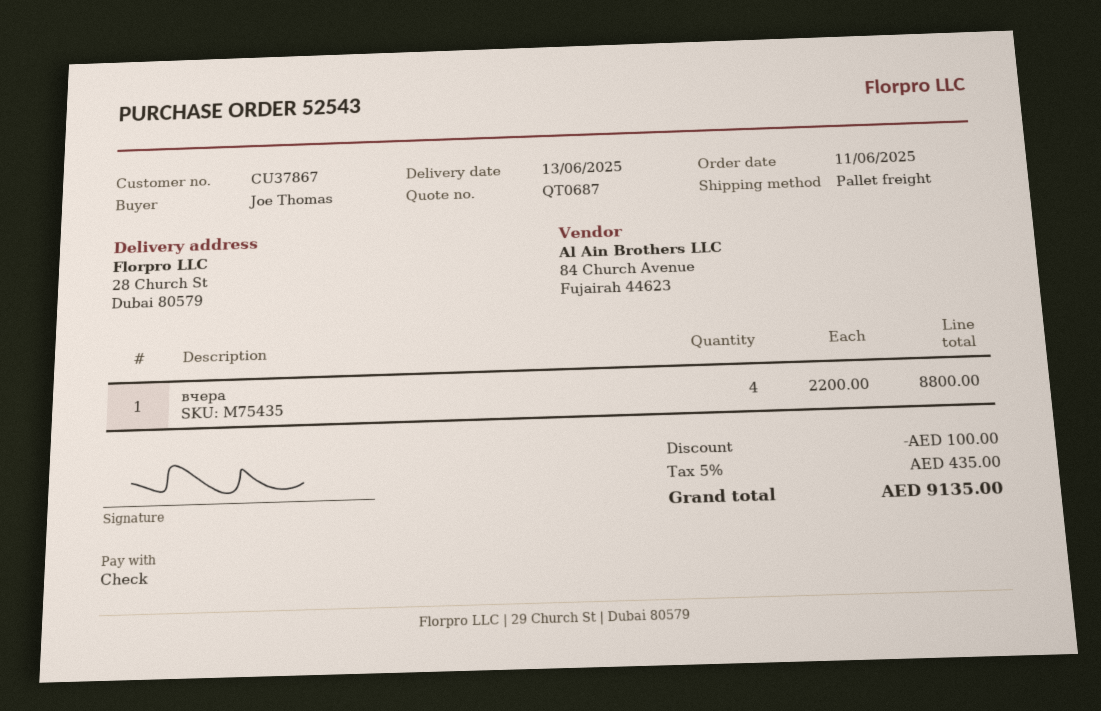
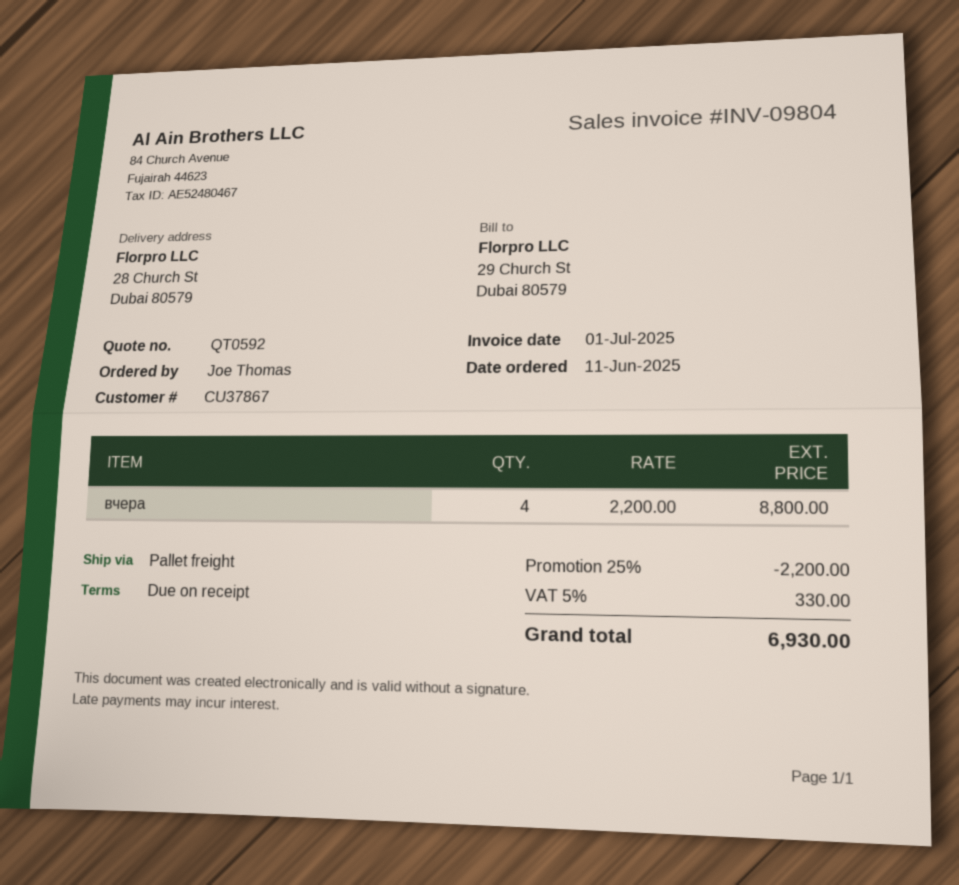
quote number: QT0687 -> QT0592
discount: 100.00 -> 2200.00
tax: 5% = 435.00 -> 5% = 330.00
total: 9135.00 -> 6930.00

